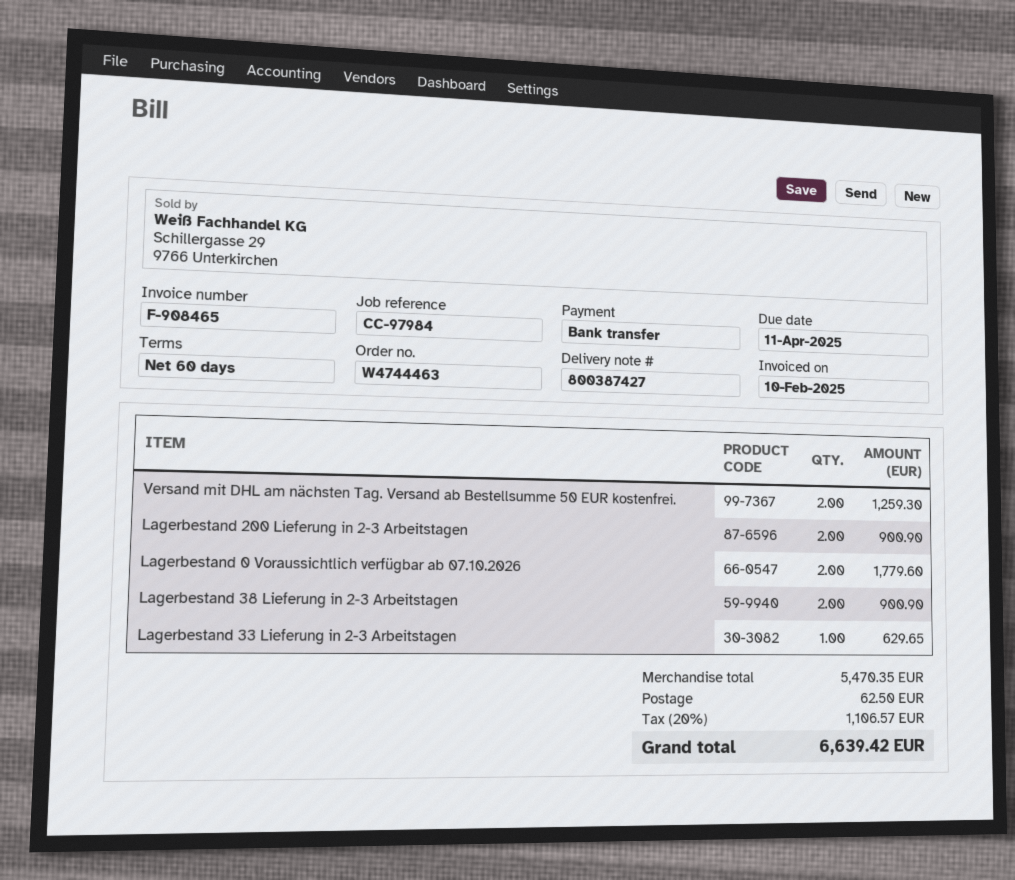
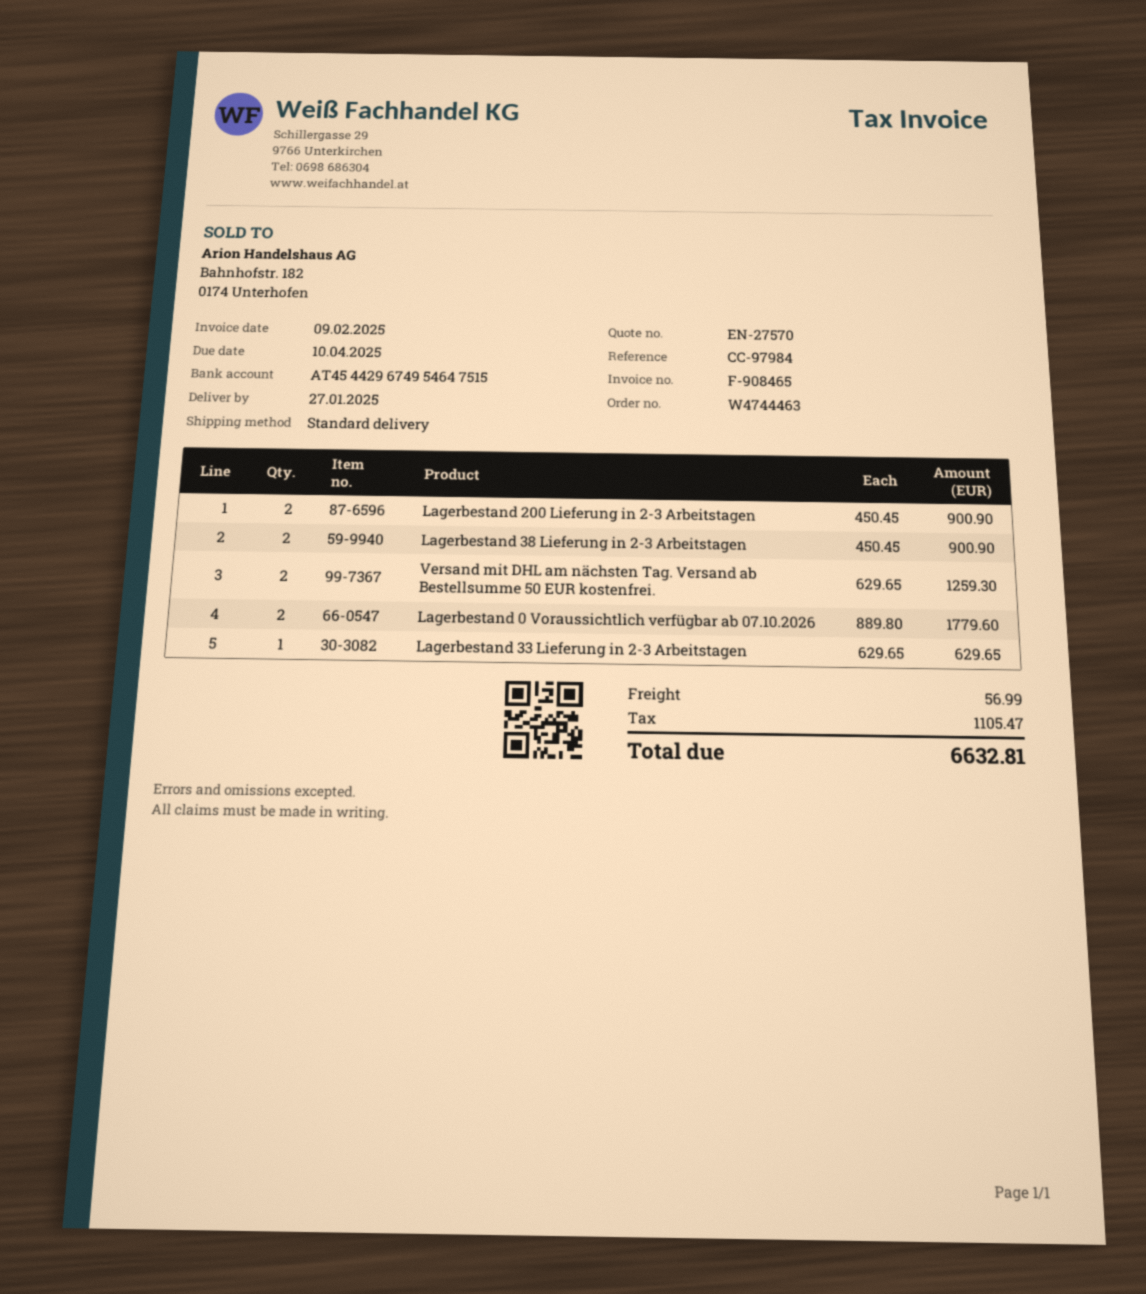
invoice date: 2025-02-10 -> 2025-02-09
due date: 2025-04-11 -> 2025-04-10
shipping: 62.50 -> 56.99
tax: 1106.57 -> 1105.47
total: 6639.42 -> 6632.81

